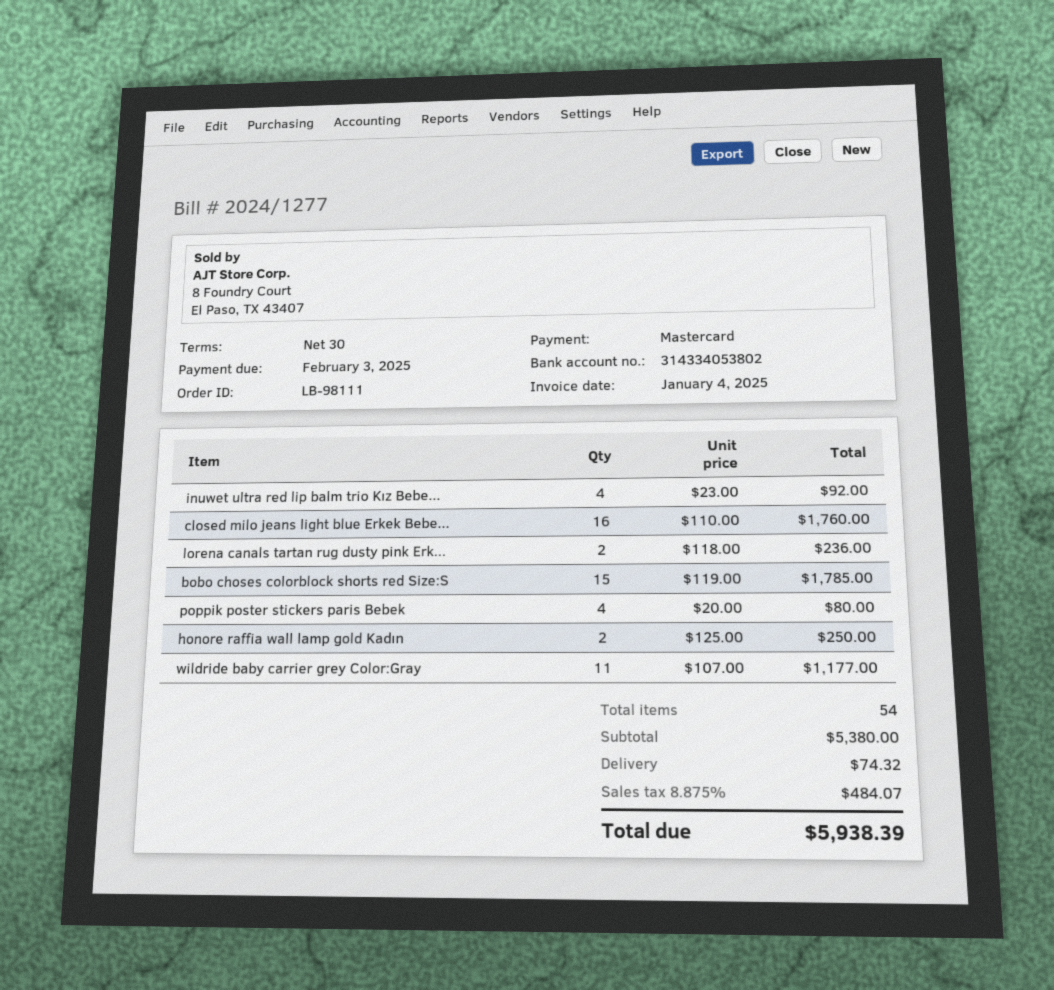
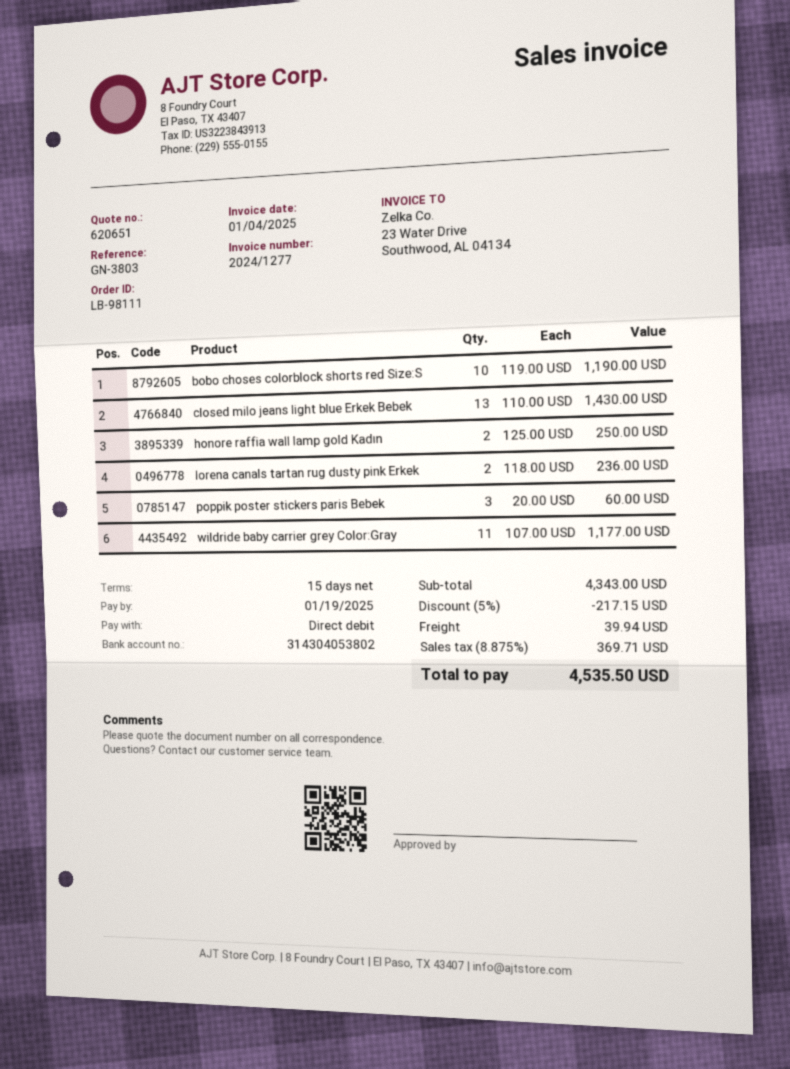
payment terms: 30 days -> 15 days
due date: 2025-02-03 -> 2025-01-19
payment method: Mastercard -> direct debit
bank account: 314334053802 -> 314304053802
inuwet ultra red lip balm trio Kız Bebe...: 4 x 23.00 = 92.00 -> none
closed milo jeans light blue Erkek Bebe...: 16 x 110.00 = 1760.00 -> 13 x 110.00 = 1430.00
bobo choses colorblock shorts red Size:S: 15 x 119.00 = 1785.00 -> 10 x 119.00 = 1190.00
poppik poster stickers paris Bebek: 4 x 20.00 = 80.00 -> 3 x 20.00 = 60.00
subtotal: 5380.00 -> 4343.00
discount: none -> 5% = 217.15
shipping: 74.32 -> 39.94
tax: 8.875% = 484.07 -> 8.875% = 369.71
total: 5938.39 -> 4535.50

